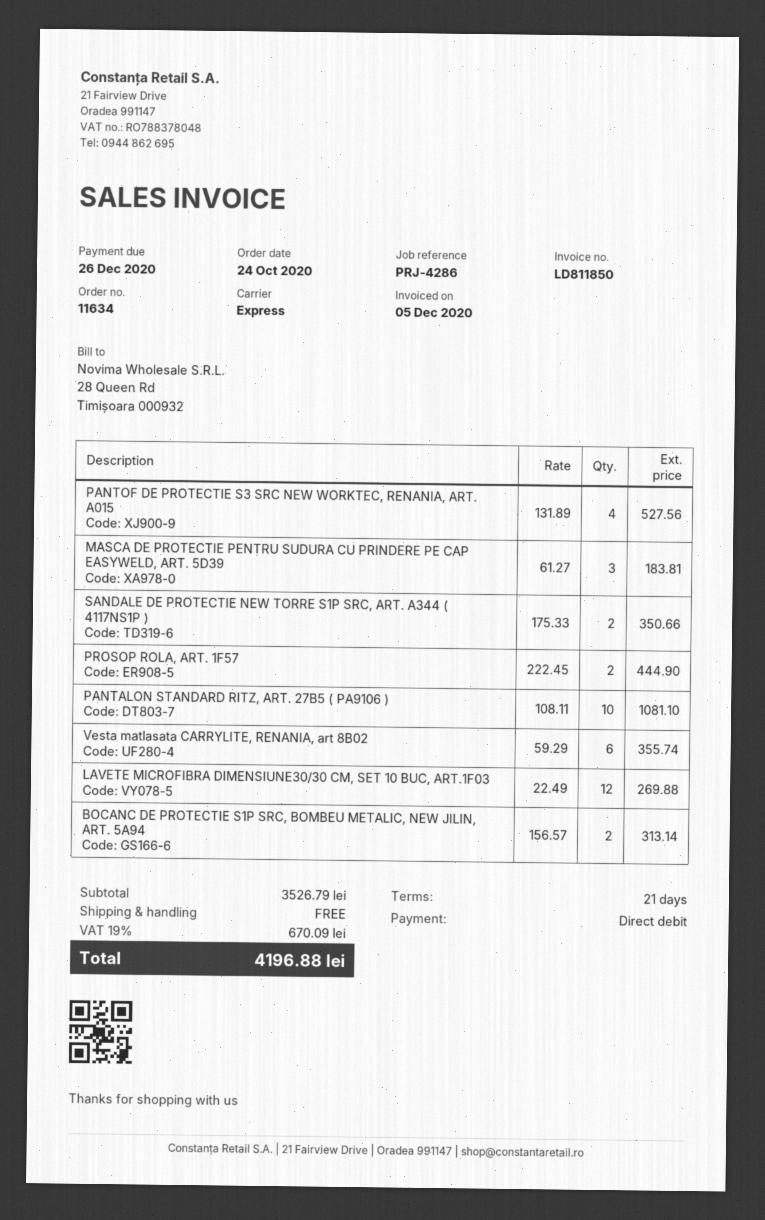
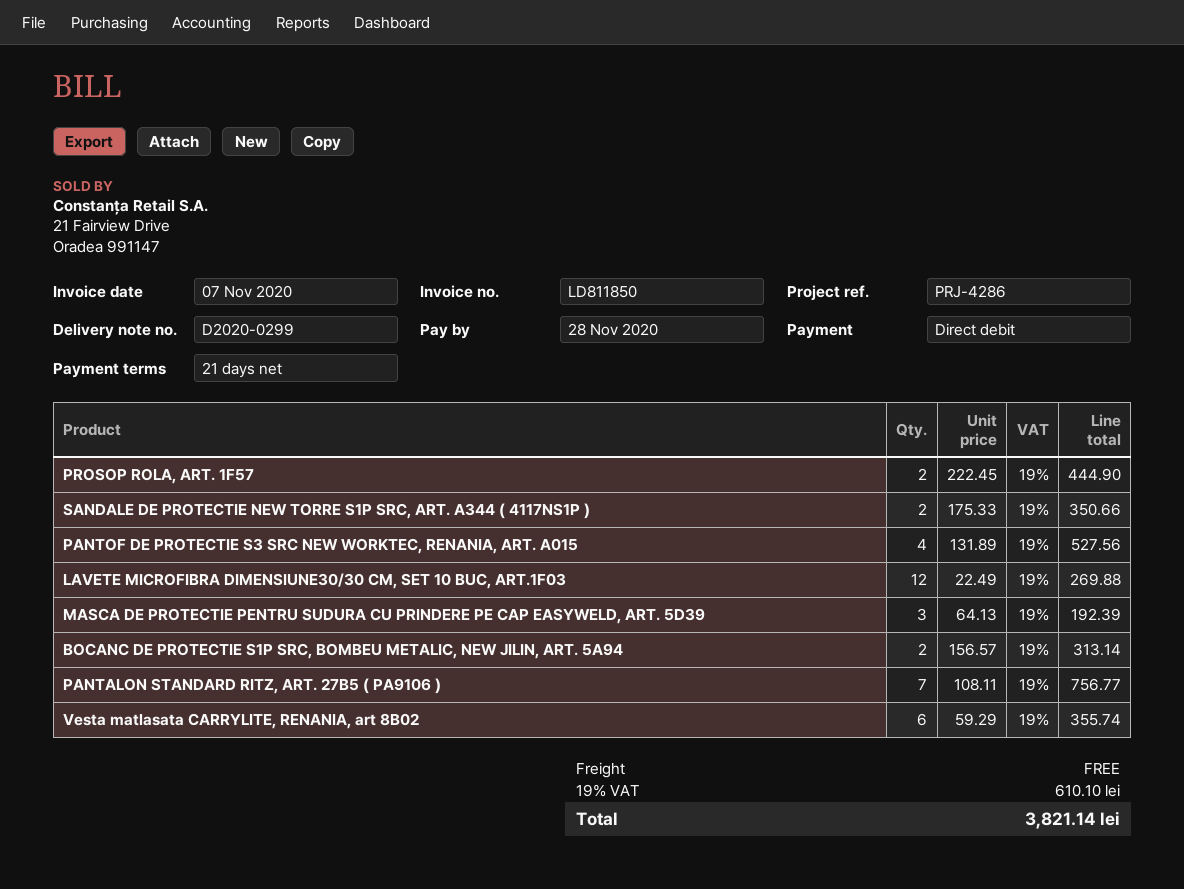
invoice date: 2020-12-05 -> 2020-11-07
due date: 2020-12-26 -> 2020-11-28
MASCA DE PROTECTIE PENTRU SUDURA CU PRINDERE PE CAP EASYWELD, ART. 5D39: 3 x 61.27 = 183.81 -> 3 x 64.13 = 192.39
PANTALON STANDARD RITZ, ART. 27B5 ( PA9106 ): 10 x 108.11 = 1081.10 -> 7 x 108.11 = 756.77
tax: 19% = 670.09 -> 19% = 610.10
total: 4196.88 -> 3821.14

